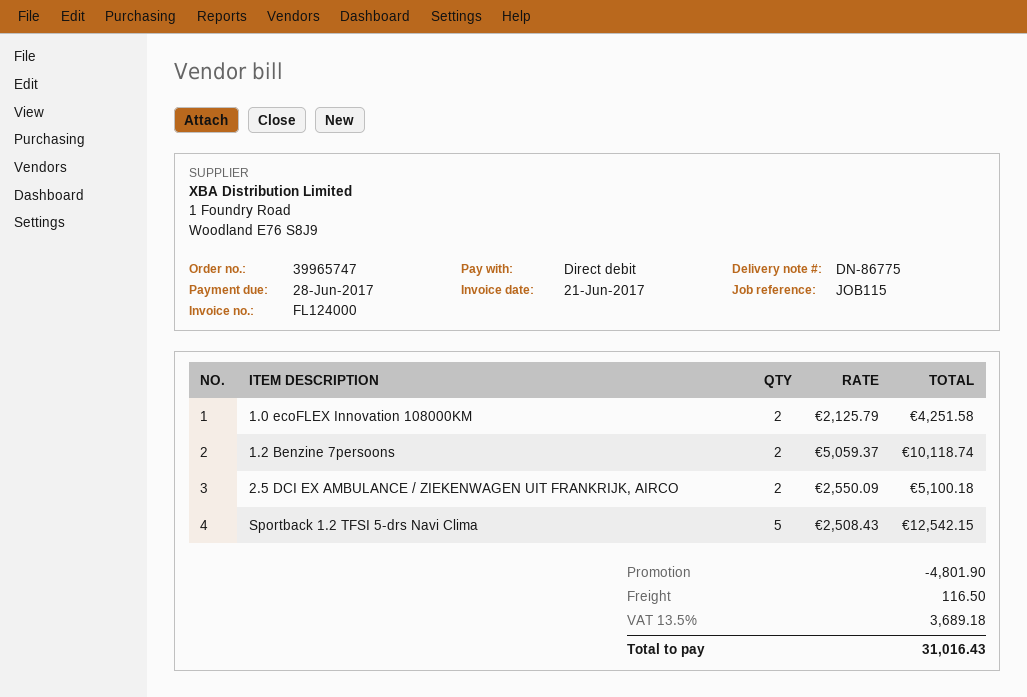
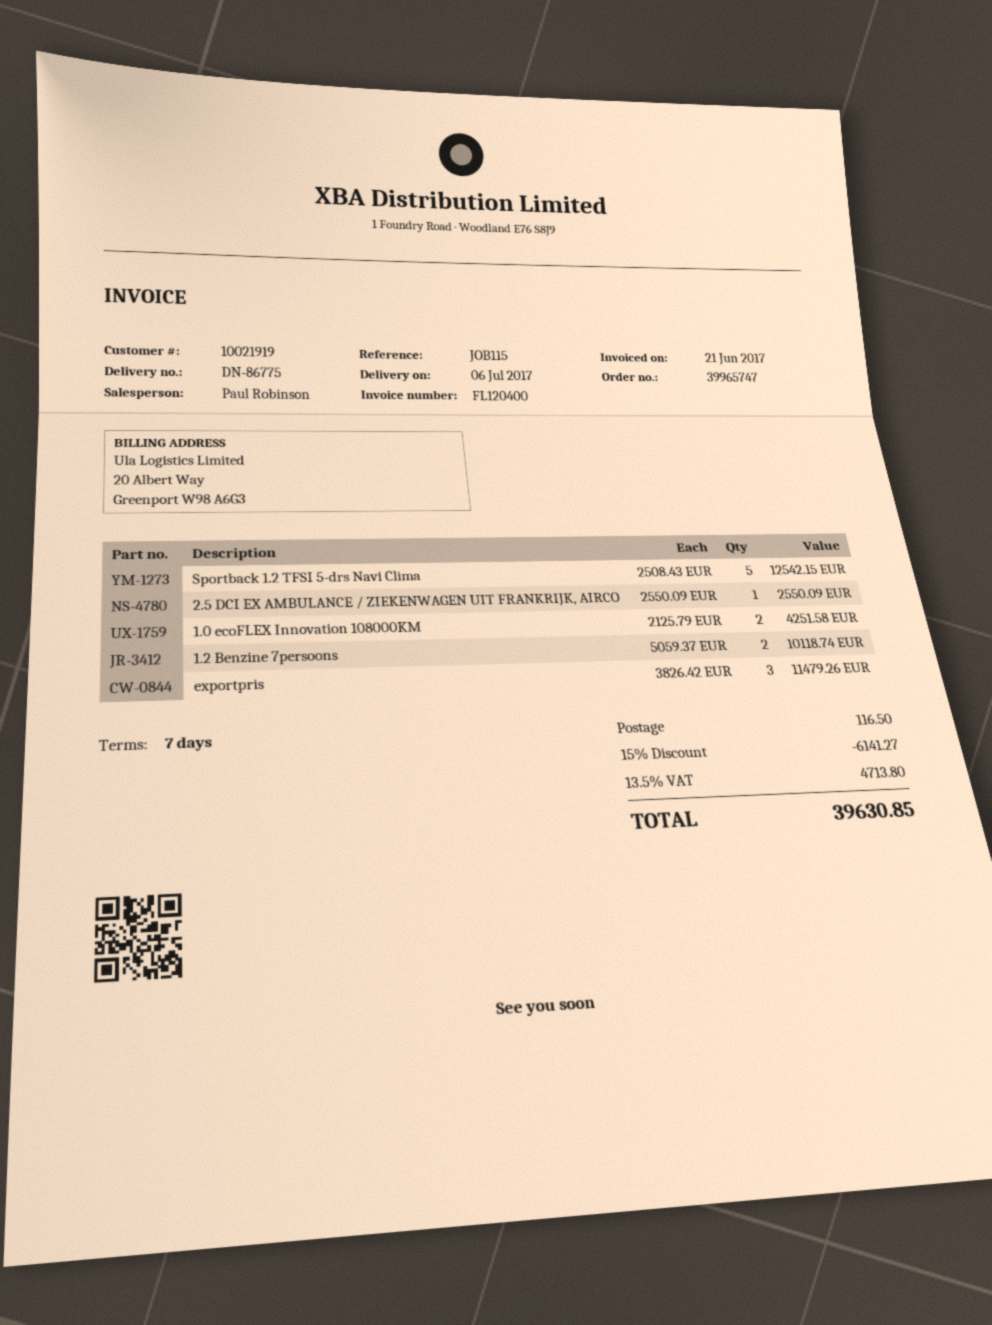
invoice number: FL124000 -> FL120400
2.5 DCI EX AMBULANCE / ZIEKENWAGEN UIT FRANKRIJK, AIRCO: 2 x 2550.09 = 5100.18 -> 1 x 2550.09 = 2550.09
exportpris: none -> 3 x 3826.42 = 11479.26
discount: 4801.90 -> 6141.27
tax: 13.5% = 3689.18 -> 13.5% = 4713.80
total: 31016.43 -> 39630.85

